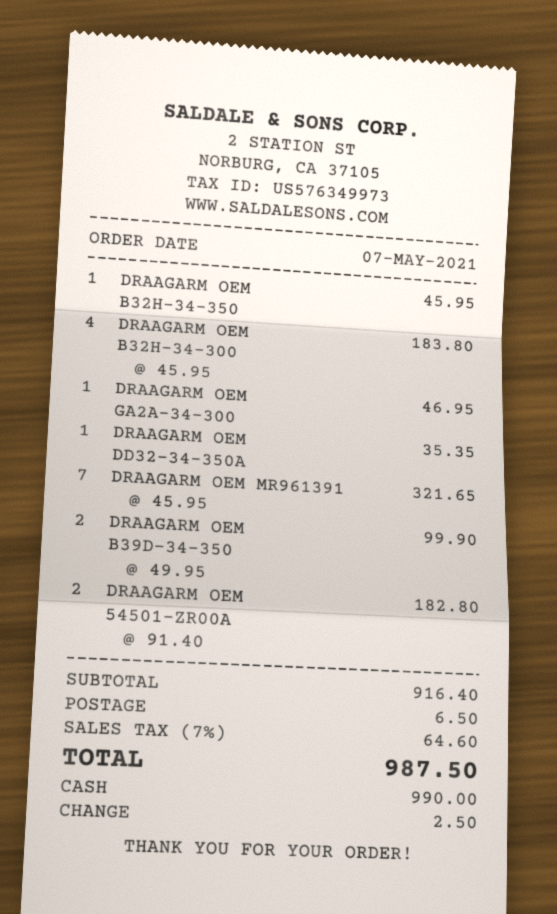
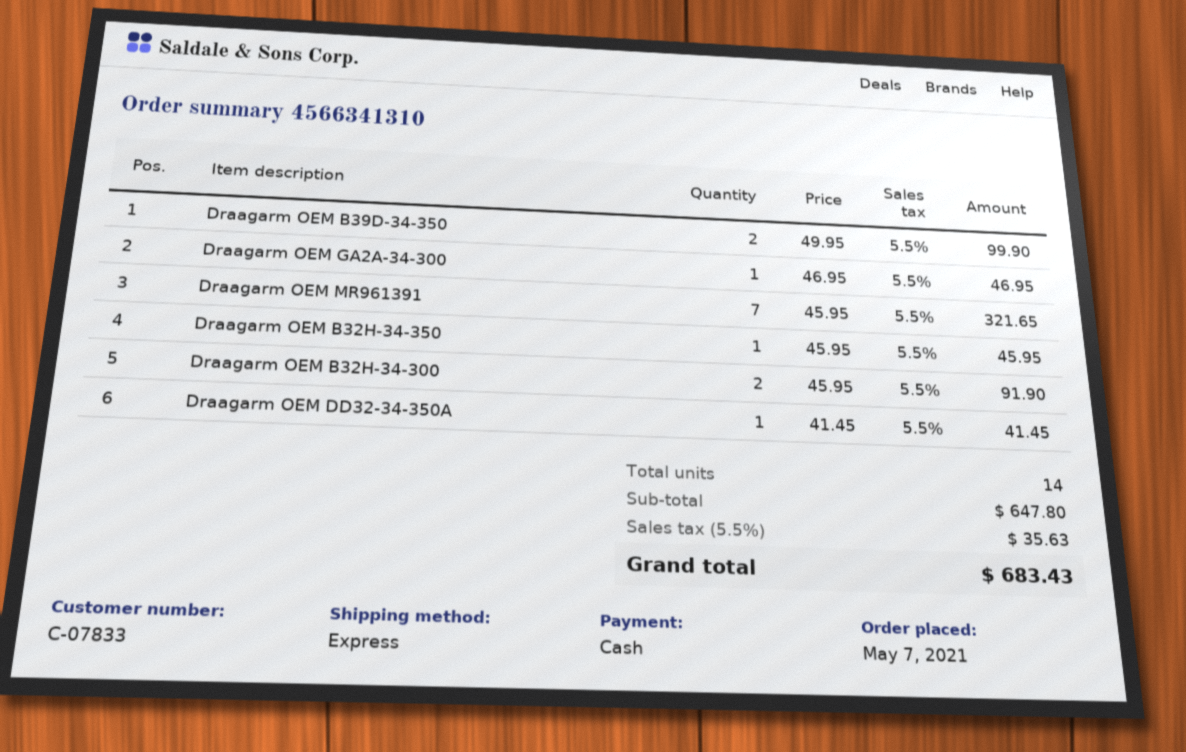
DRAAGARM OEM B32H-34-300: 4 x 45.95 = 183.80 -> 2 x 45.95 = 91.90
DRAAGARM OEM DD32-34-350A: 1 x 35.35 = 35.35 -> 1 x 41.45 = 41.45
DRAAGARM OEM 54501-ZR00A: 2 x 91.40 = 182.80 -> none
subtotal: 916.40 -> 647.80
shipping: 6.50 -> none
tax: 7% = 64.60 -> 5.5% = 35.63
total: 987.50 -> 683.43

